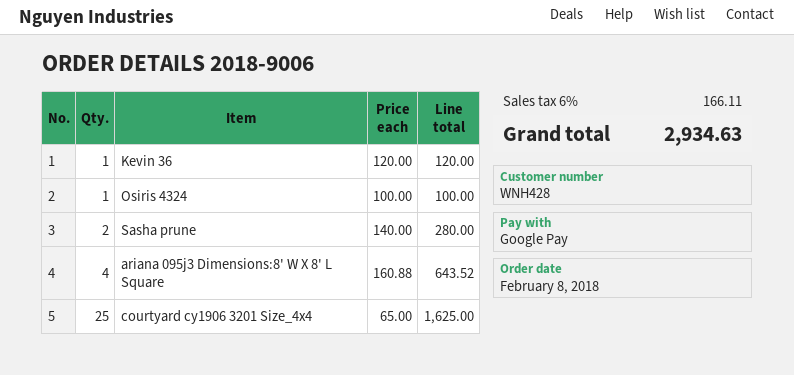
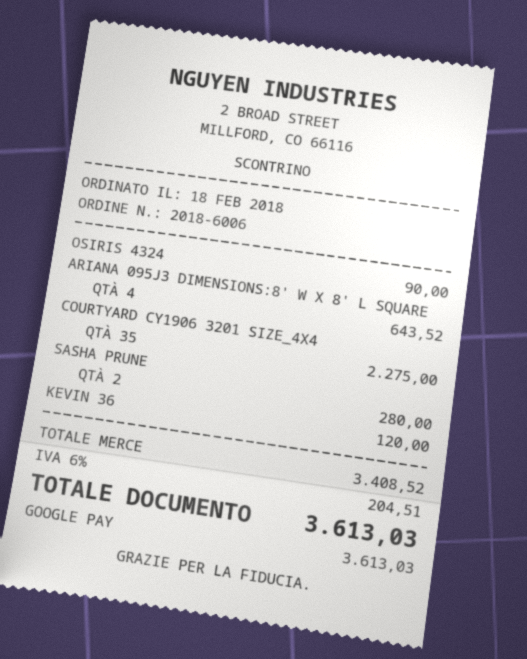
order number: 2018-9006 -> 2018-6006
order date: 2018-02-08 -> 2018-02-18
Osiris 4324: 1 for 100.00 -> 1 for 90.00
courtyard cy1906 3201 Size_4x4: 25 for 1625.00 -> 35 for 2275.00
tax: 6% = 166.11 -> 6% = 204.51
total: 2934.63 -> 3613.03

